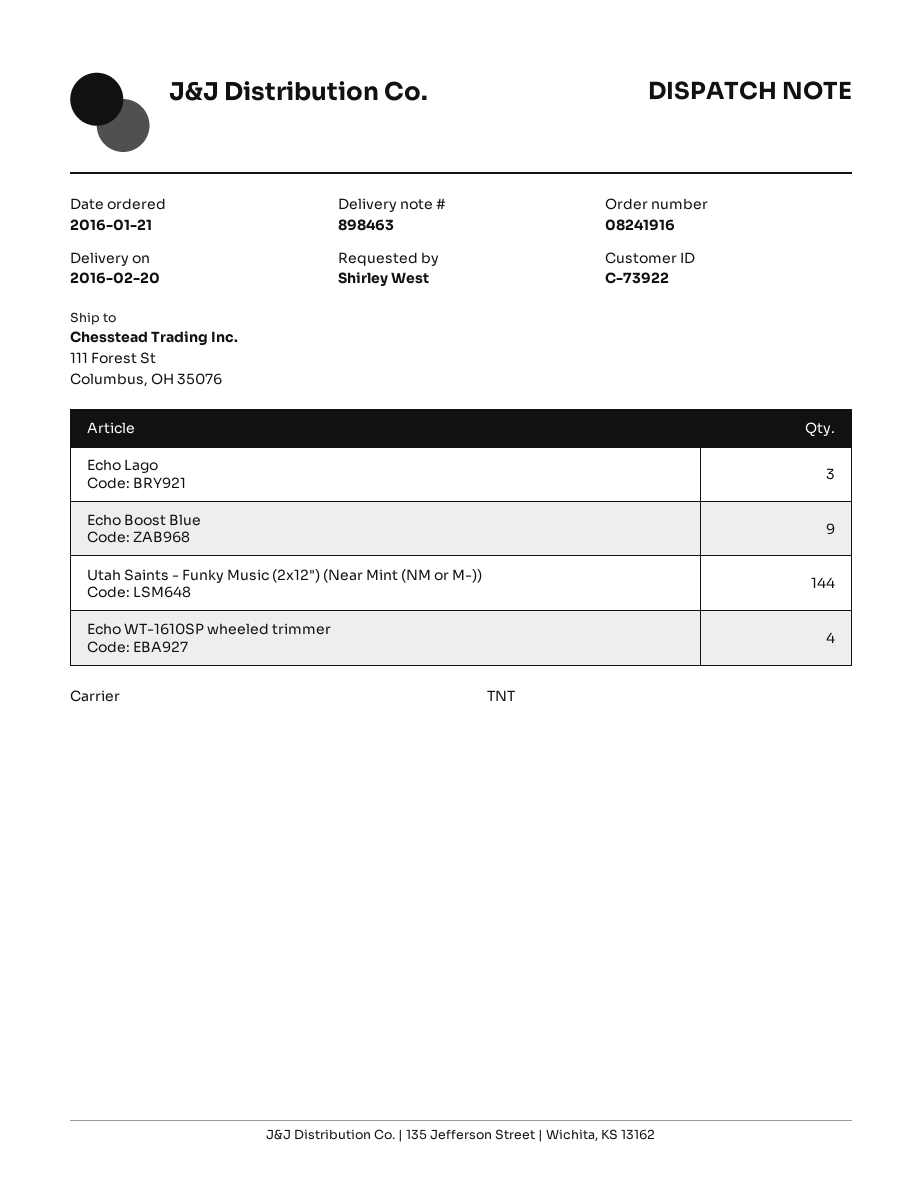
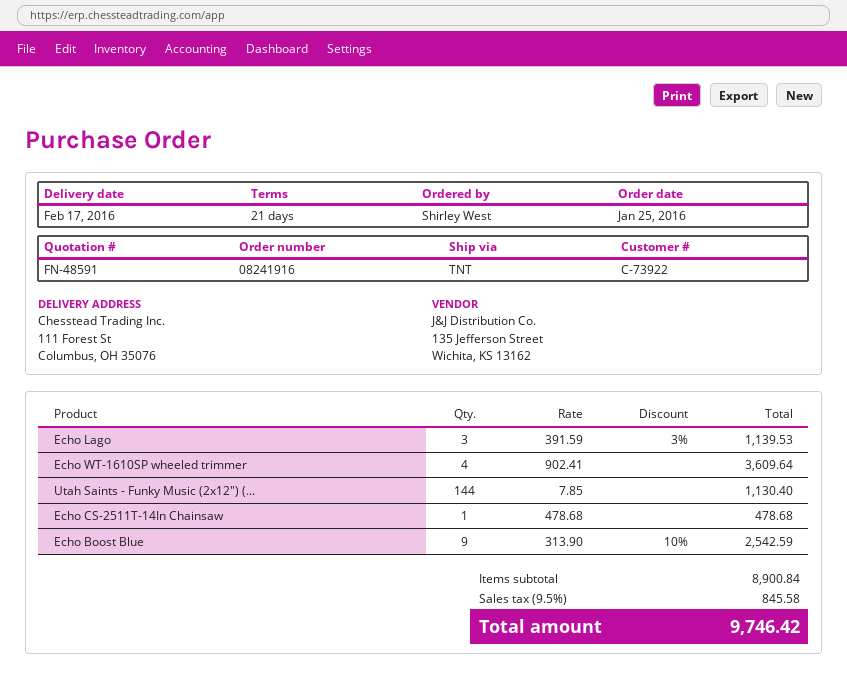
order date: 2016-01-21 -> 2016-01-25
delivery date: 2016-02-20 -> 2016-02-17
Echo CS-2511T-14In Chainsaw: none -> 1

